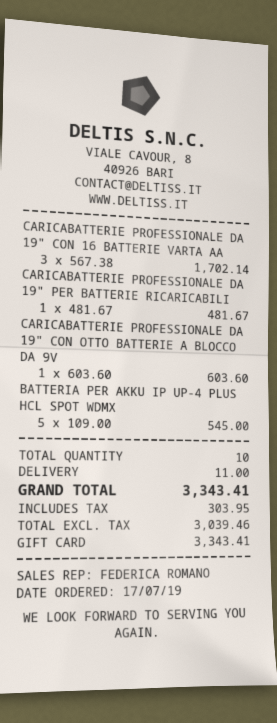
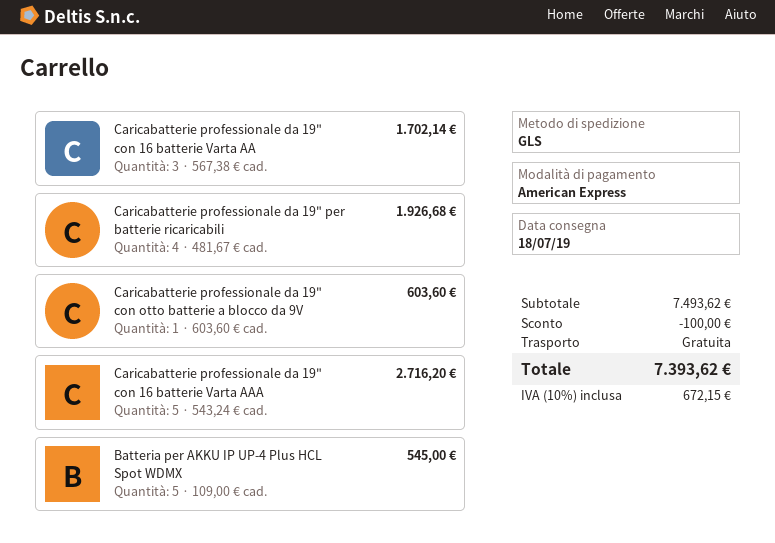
payment method: gift card -> American Express
CARICABATTERIE PROFESSIONALE DA 19" PER BATTERIE RICARICABILI: 1 x 481.67 = 481.67 -> 4 x 481.67 = 1926.68
Caricabatterie professionale da 19" con 16 batterie Varta AAA: none -> 5 x 543.24 = 2716.20
discount: none -> 100.00
shipping: 11.00 -> 0.00
tax: 303.95 -> 672.15
total: 3343.41 -> 7393.62

